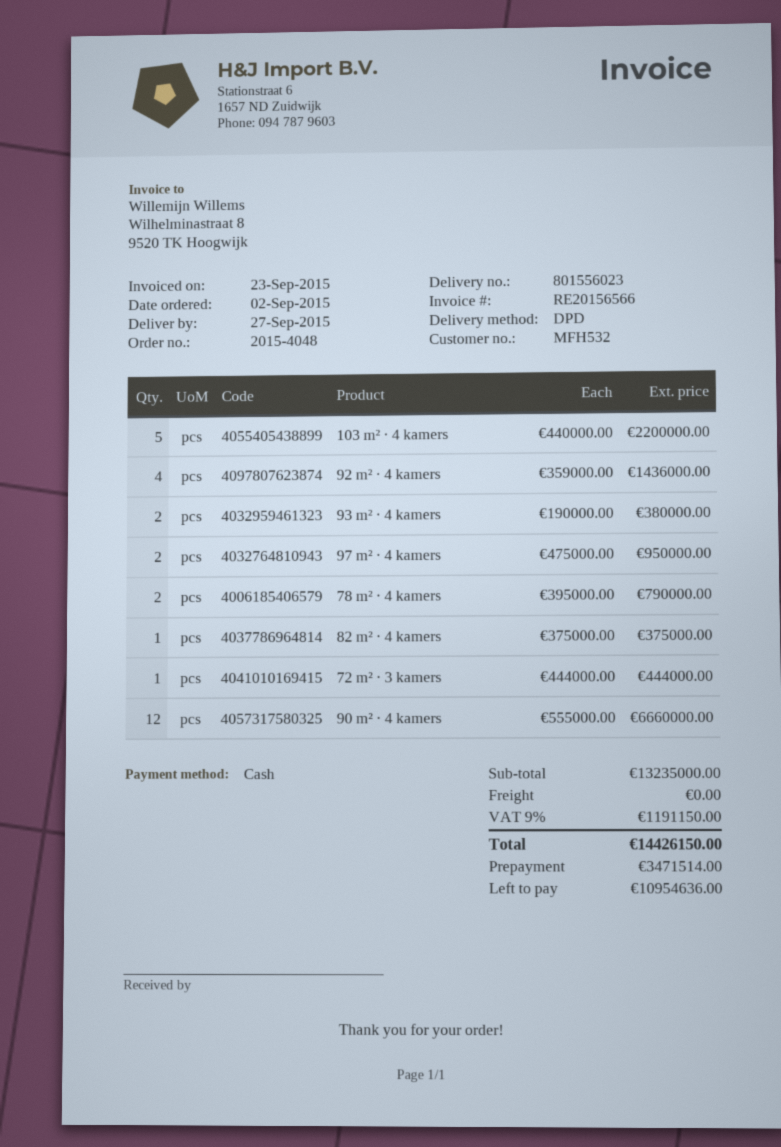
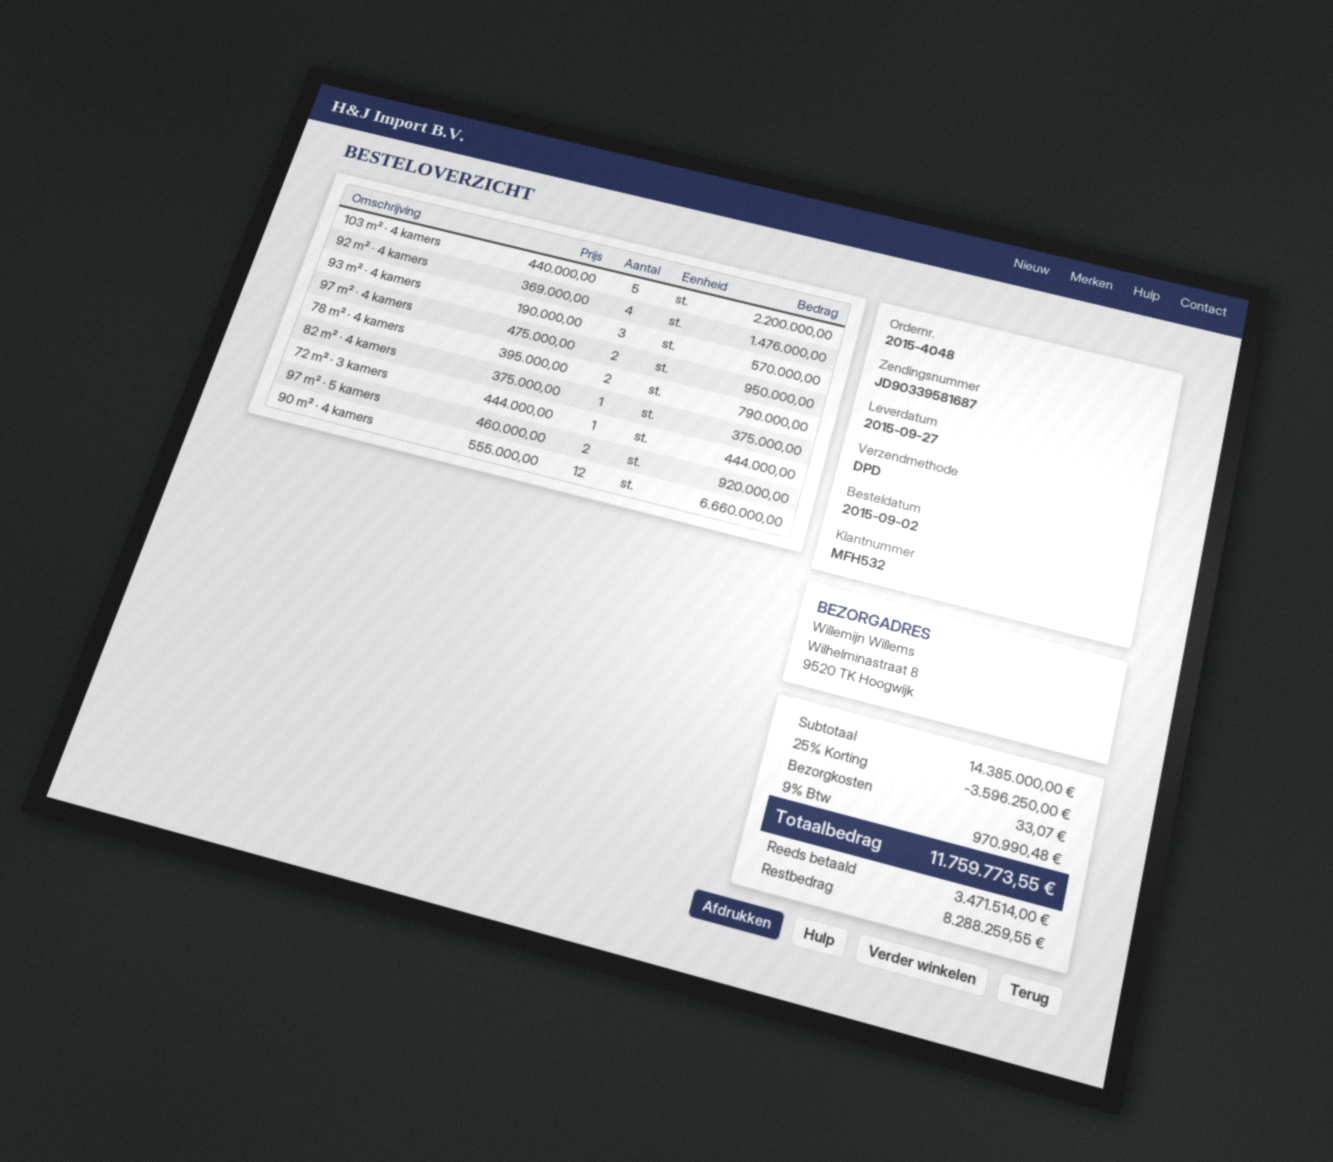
92 m² · 4 kamers: 4 x 359000.00 = 1436000.00 -> 4 x 369000.00 = 1476000.00
93 m² · 4 kamers: 2 x 190000.00 = 380000.00 -> 3 x 190000.00 = 570000.00
97 m² · 5 kamers: none -> 2 x 460000.00 = 920000.00
subtotal: 13235000.00 -> 14385000.00
discount: none -> 25% = 3596250.00
shipping: 0.00 -> 33.07
tax: 9% = 1191150.00 -> 9% = 970990.48
total: 14426150.00 -> 11759773.55
balance: 10954636.00 -> 8288259.55

